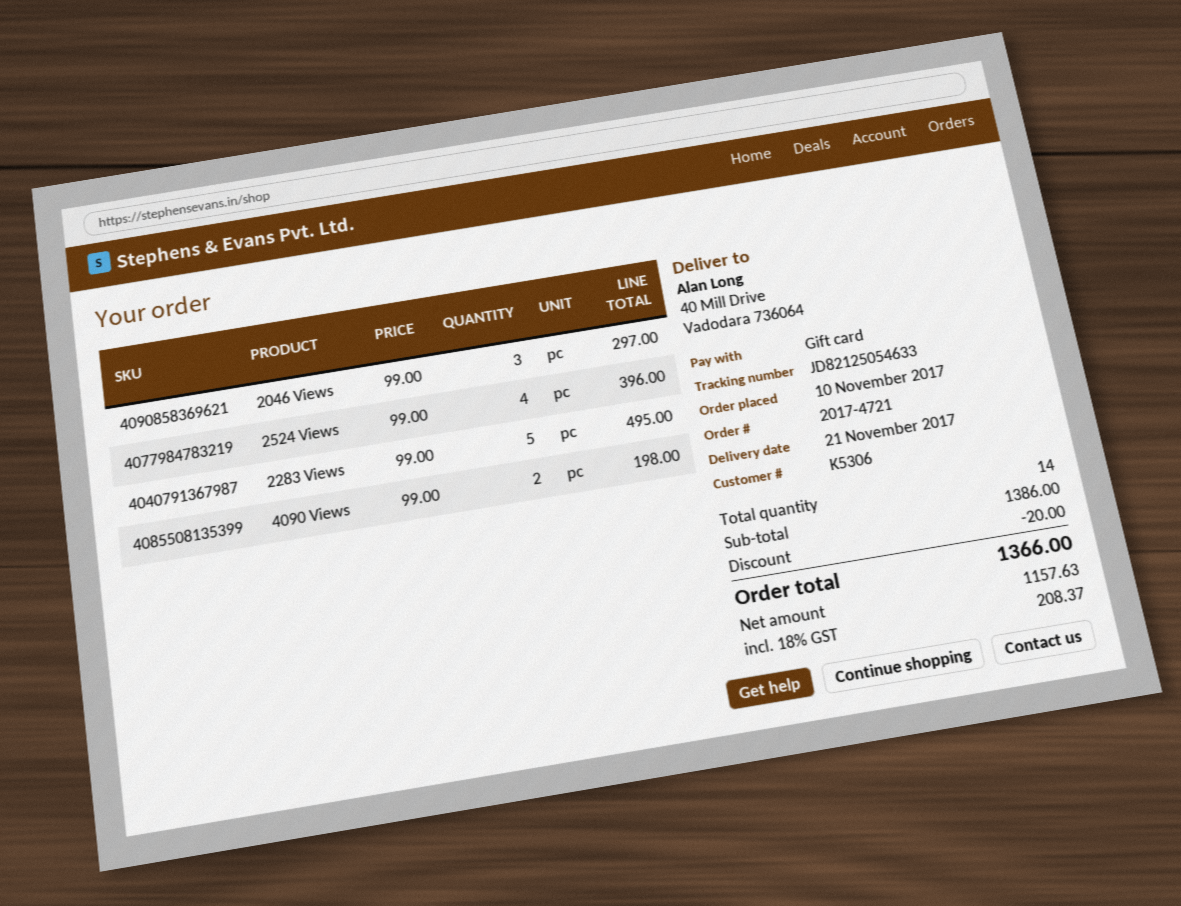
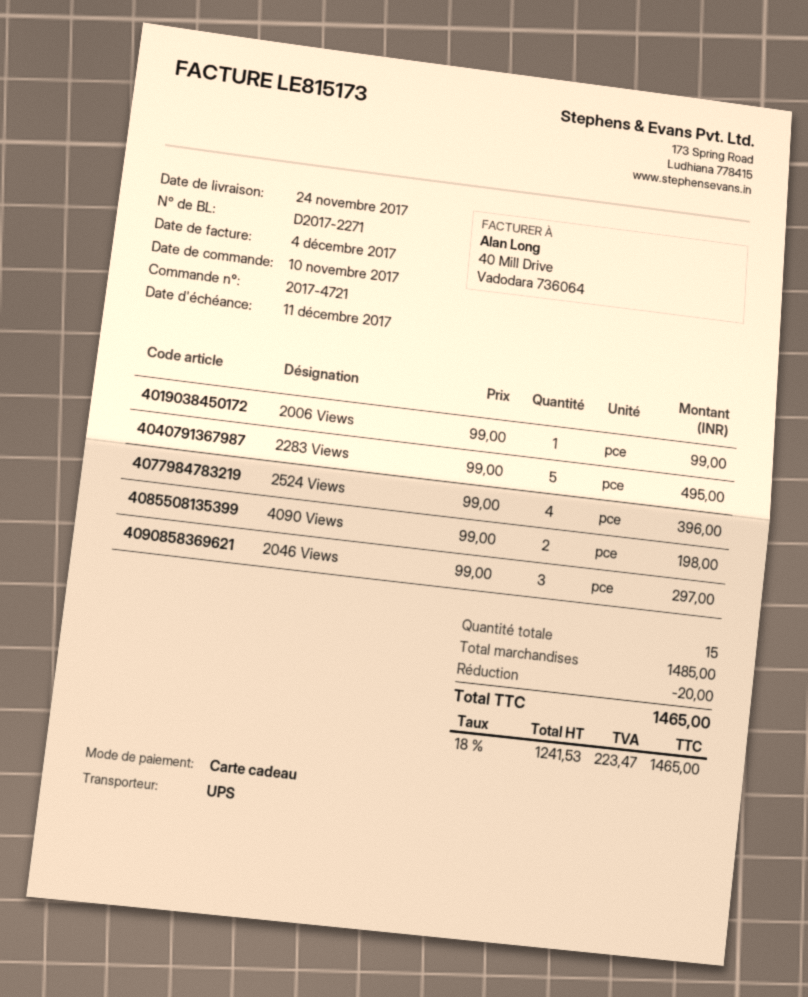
delivery date: 2017-11-21 -> 2017-11-24
2006 Views: none -> 1 x 99.00 = 99.00
total quantity: 14 -> 15
subtotal: 1386.00 -> 1485.00
net: 1157.63 -> 1241.53
tax: 18% = 208.37 -> 18% = 223.47
total: 1366.00 -> 1465.00

